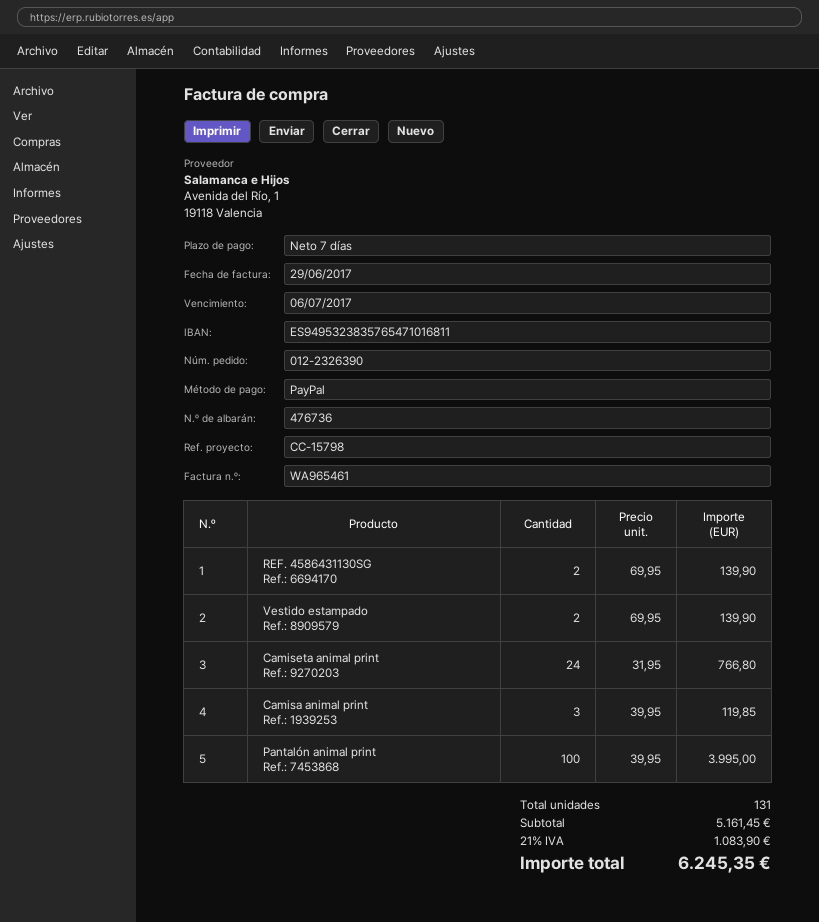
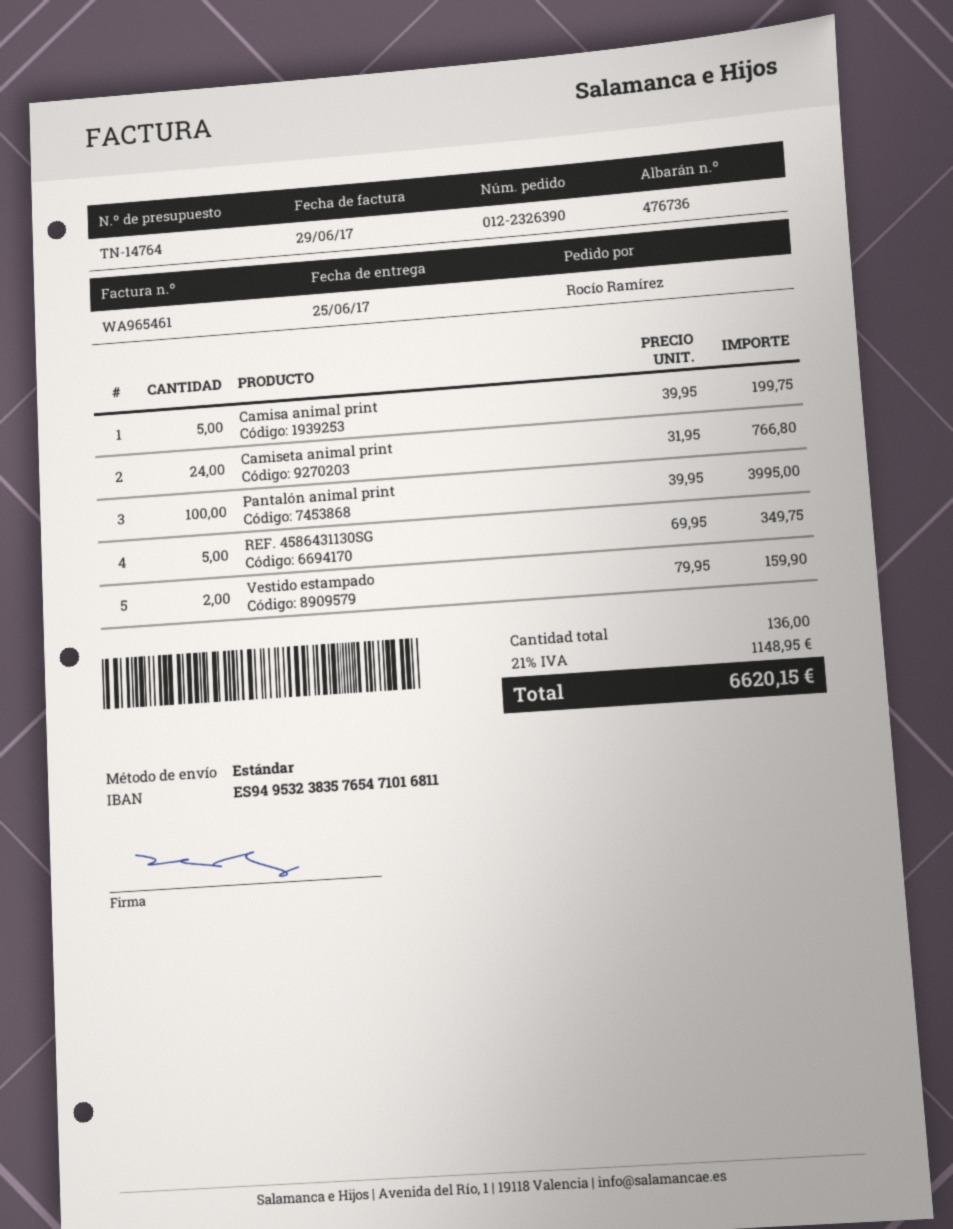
REF. 4586431130SG: 2 x 69.95 = 139.90 -> 5 x 69.95 = 349.75
Vestido estampado: 2 x 69.95 = 139.90 -> 2 x 79.95 = 159.90
Camisa animal print: 3 x 39.95 = 119.85 -> 5 x 39.95 = 199.75
total quantity: 131 -> 136
tax: 21% = 1083.90 -> 21% = 1148.95
total: 6245.35 -> 6620.15

